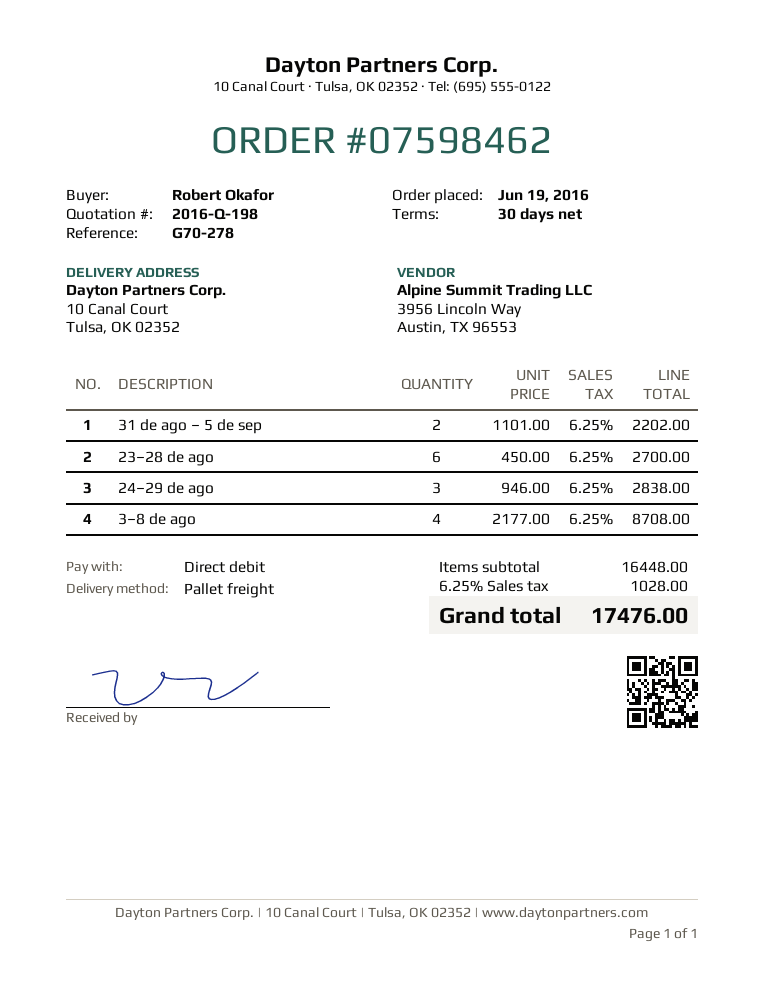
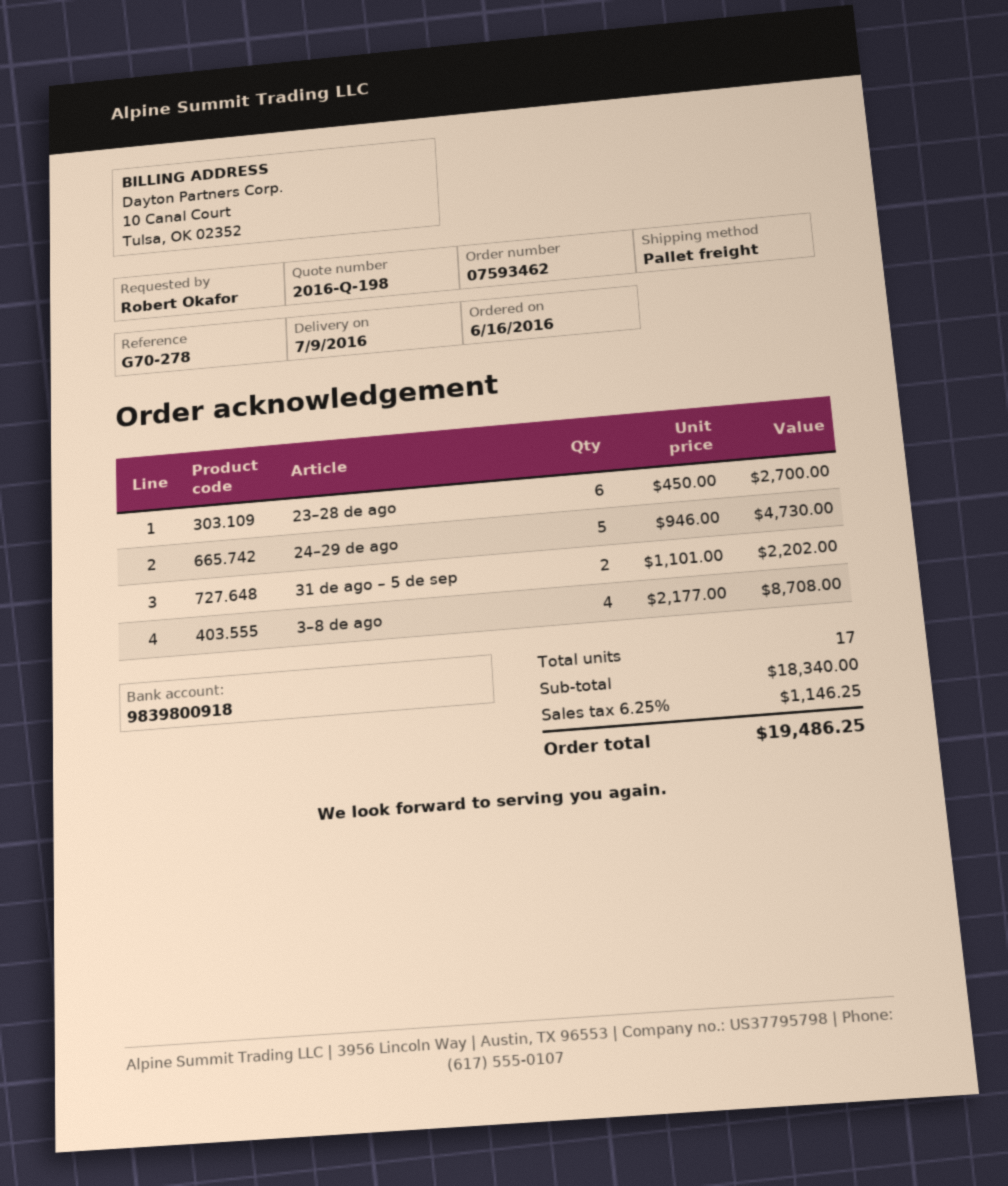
order number: 07598462 -> 07593462
order date: 2016-06-19 -> 2016-06-16
24–29 de ago: 3 x 946.00 = 2838.00 -> 5 x 946.00 = 4730.00
subtotal: 16448.00 -> 18340.00
tax: 6.25% = 1028.00 -> 6.25% = 1146.25
total: 17476.00 -> 19486.25

